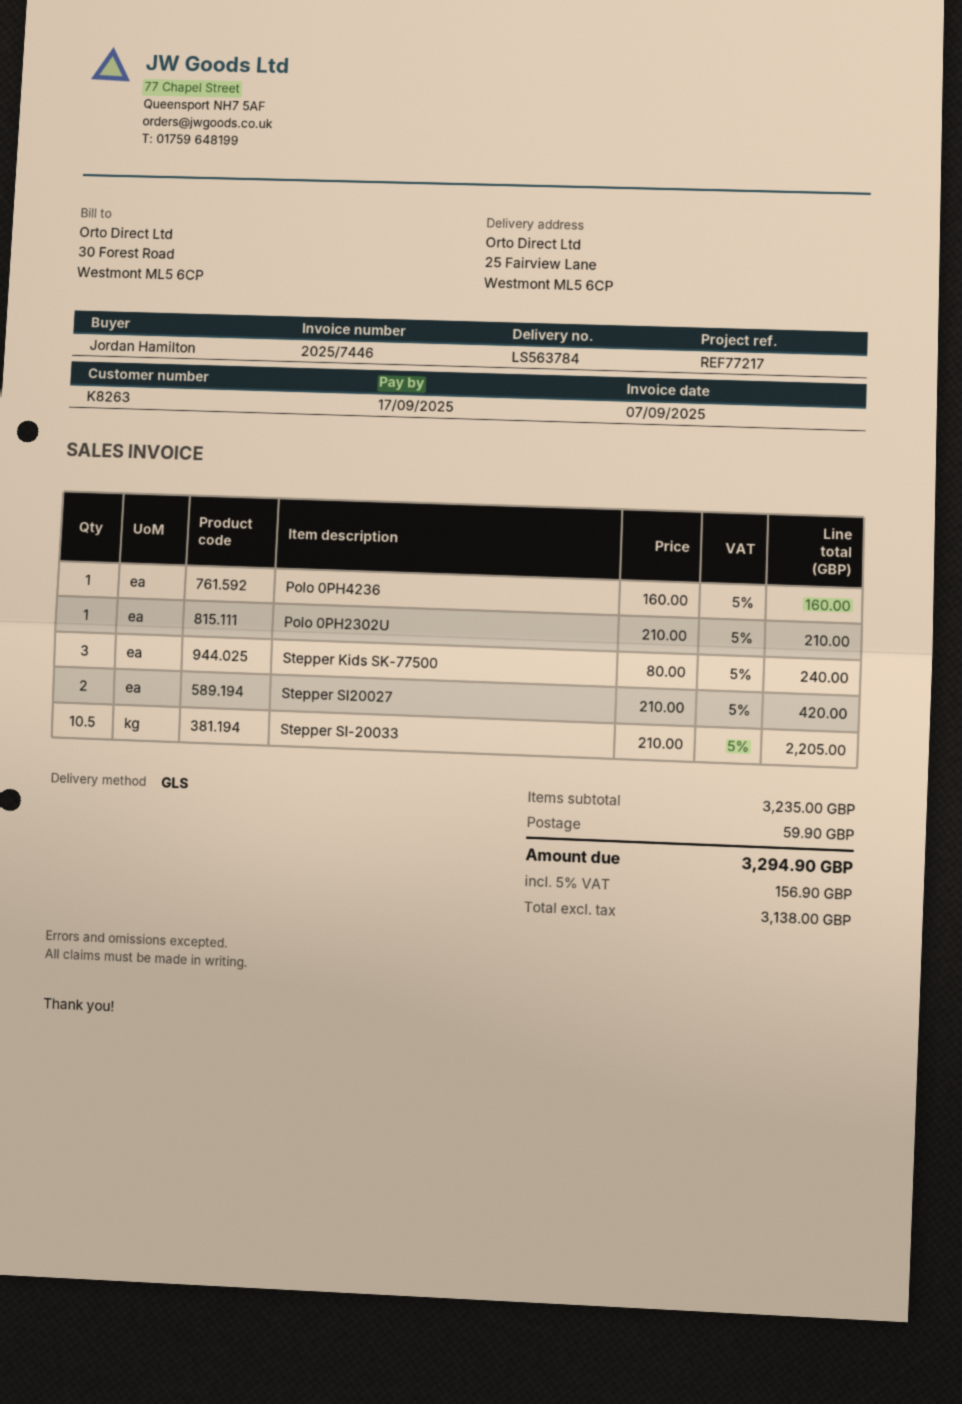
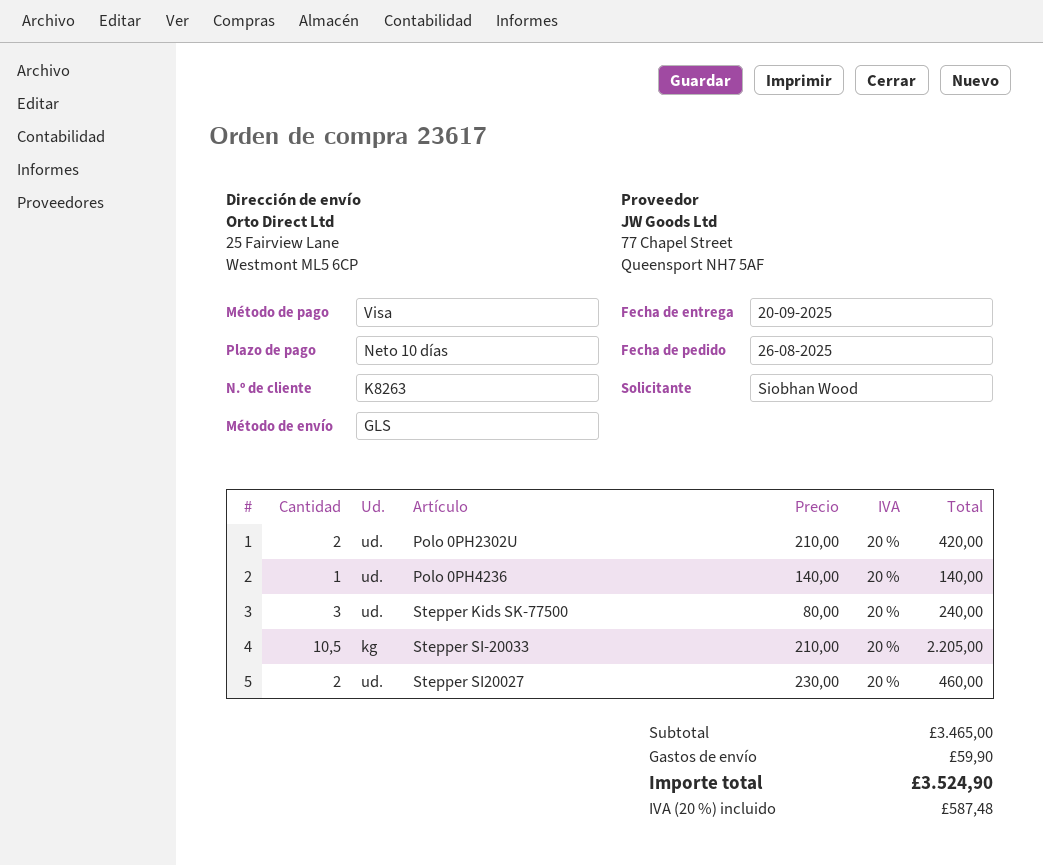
ordered by: Jordan Hamilton -> Siobhan Wood
Polo 0PH4236: 1 x 160.00 = 160.00 -> 1 x 140.00 = 140.00
Polo 0PH2302U: 1 x 210.00 = 210.00 -> 2 x 210.00 = 420.00
Stepper SI20027: 2 x 210.00 = 420.00 -> 2 x 230.00 = 460.00
subtotal: 3235.00 -> 3465.00
tax: 5% = 156.90 -> 20% = 587.48
total: 3294.90 -> 3524.90

